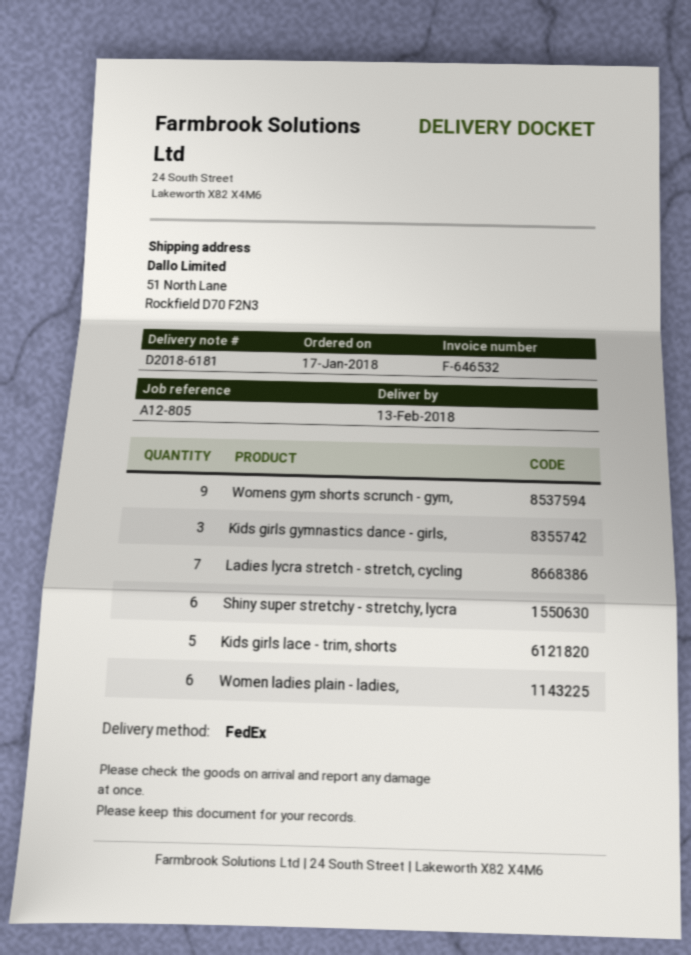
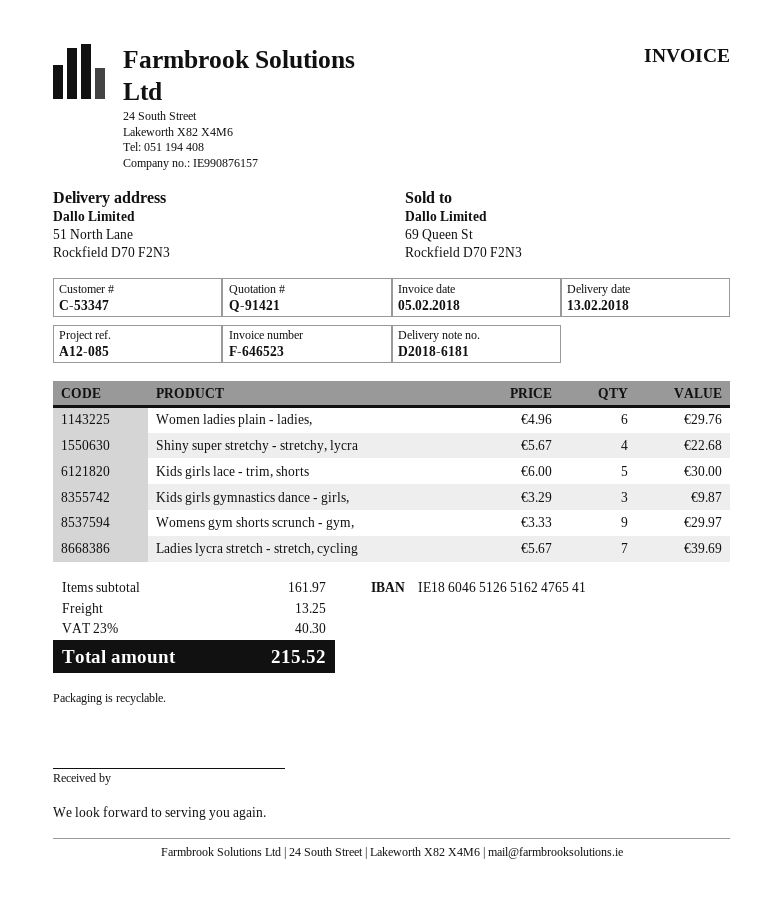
invoice number: F-646532 -> F-646523
reference: A12-805 -> A12-085
Shiny super stretchy - stretchy, lycra: 6 -> 4

